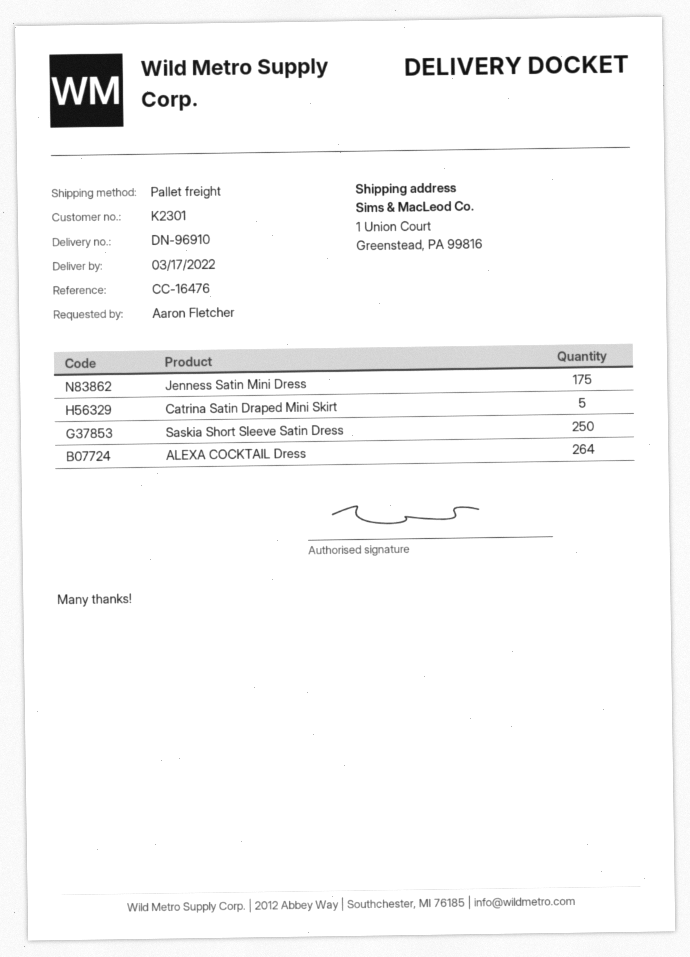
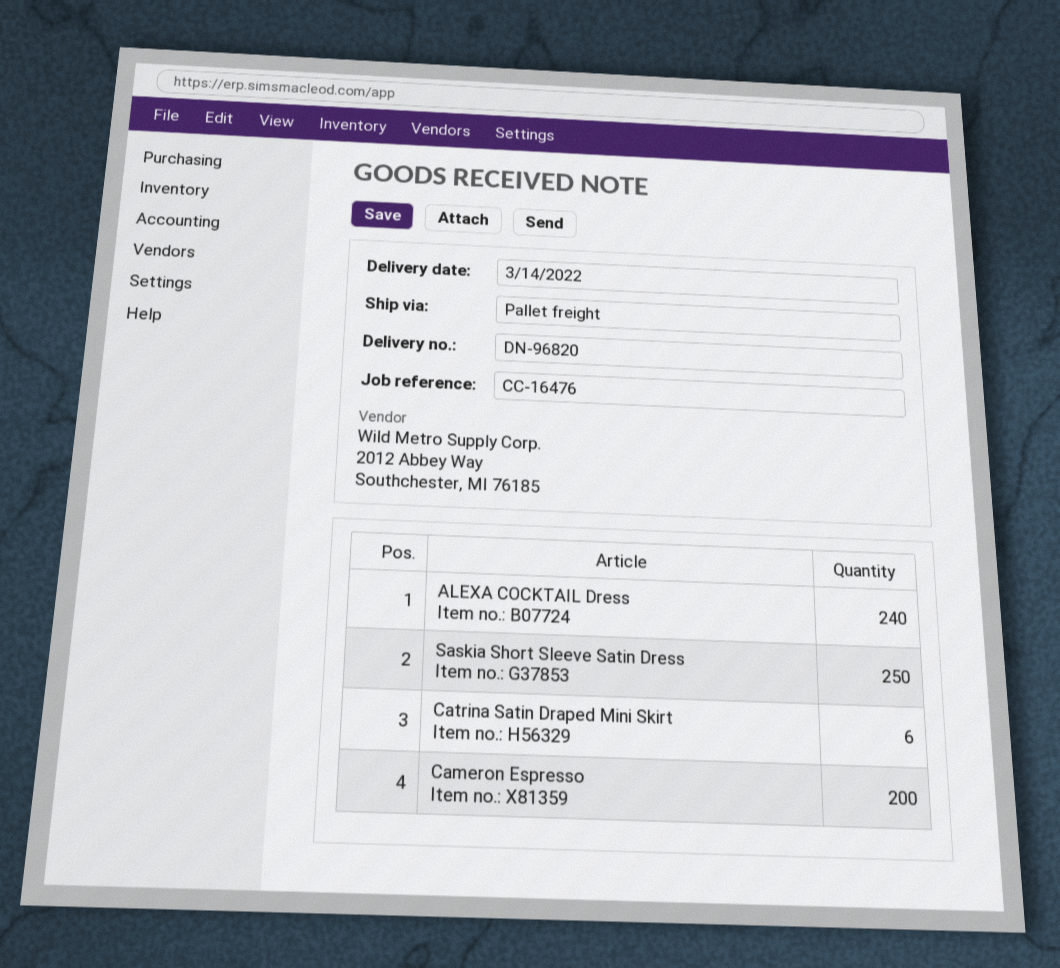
delivery note number: DN-96910 -> DN-96820
delivery date: 2022-03-17 -> 2022-03-14
Jenness Satin Mini Dress: 175 -> none
Catrina Satin Draped Mini Skirt: 5 -> 6
ALEXA COCKTAIL Dress: 264 -> 240
Cameron Espresso: none -> 200

